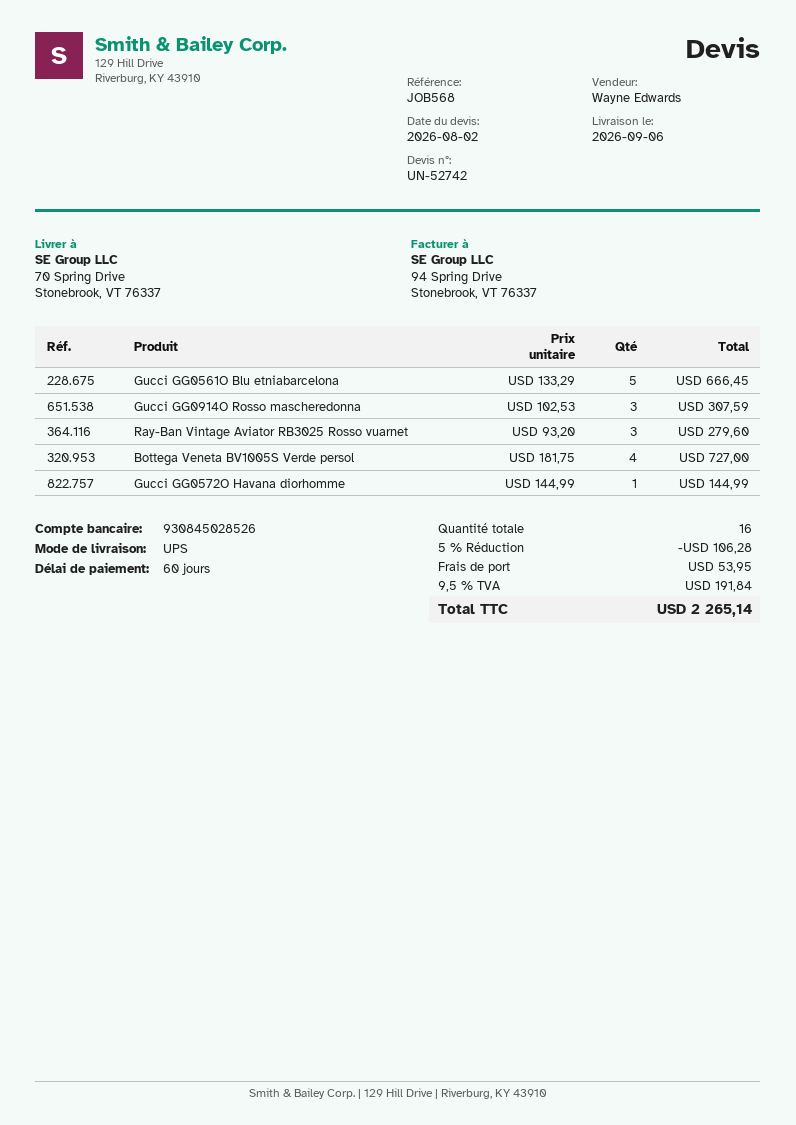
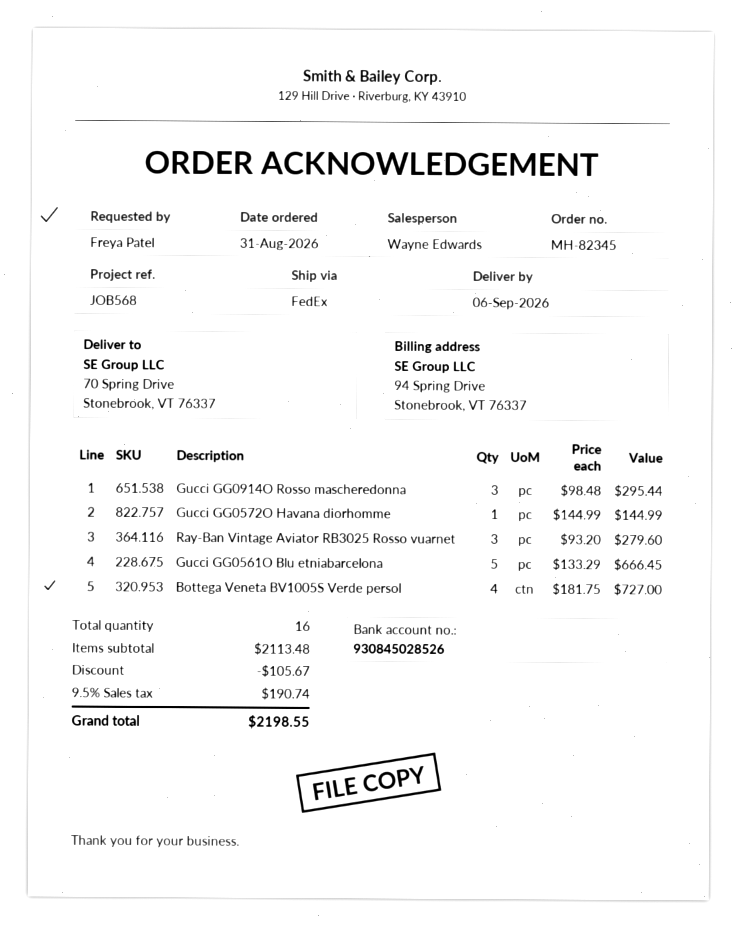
shipping method: UPS -> FedEx
Gucci GG0914O Rosso mascheredonna: 3 x 102.53 = 307.59 -> 3 x 98.48 = 295.44
discount: 106.28 -> 105.67
shipping: 53.95 -> none
tax: 9.5% = 191.84 -> 9.5% = 190.74
total: 2265.14 -> 2198.55

